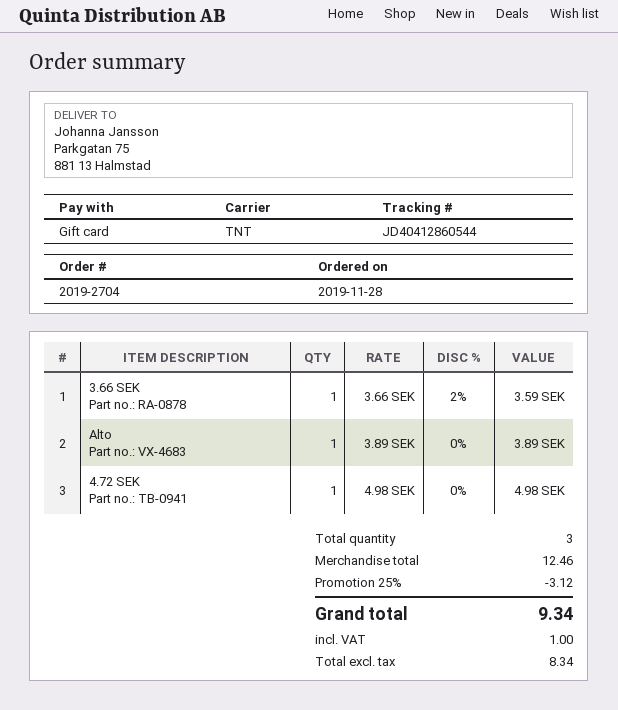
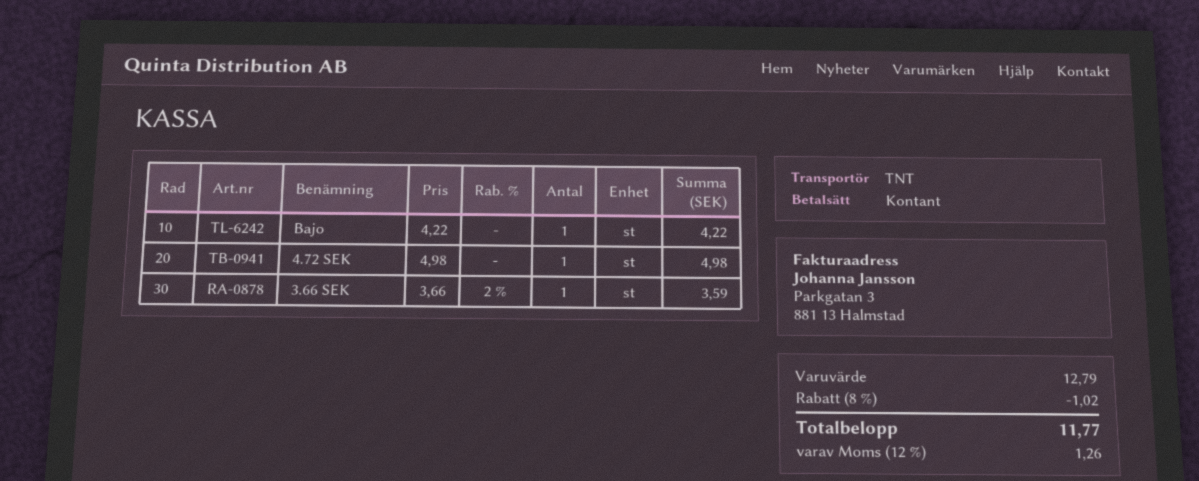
payment method: gift card -> cash
Alto: 1 x 3.89 = 3.89 -> none
Bajo: none -> 1 x 4.22 = 4.22
subtotal: 12.46 -> 12.79
discount: 25% = 3.12 -> 8% = 1.02
tax: 1.00 -> 1.26
total: 9.34 -> 11.77

